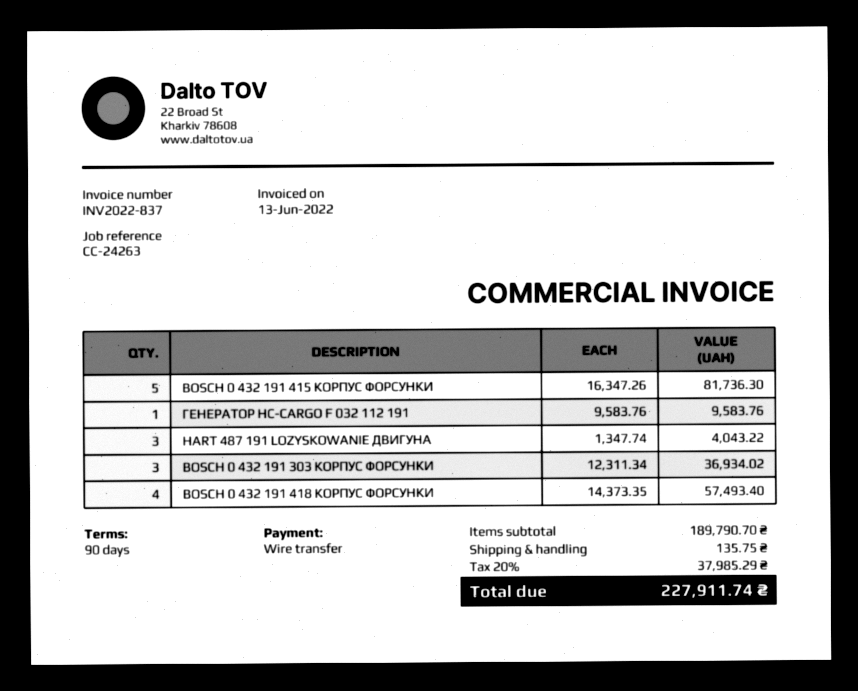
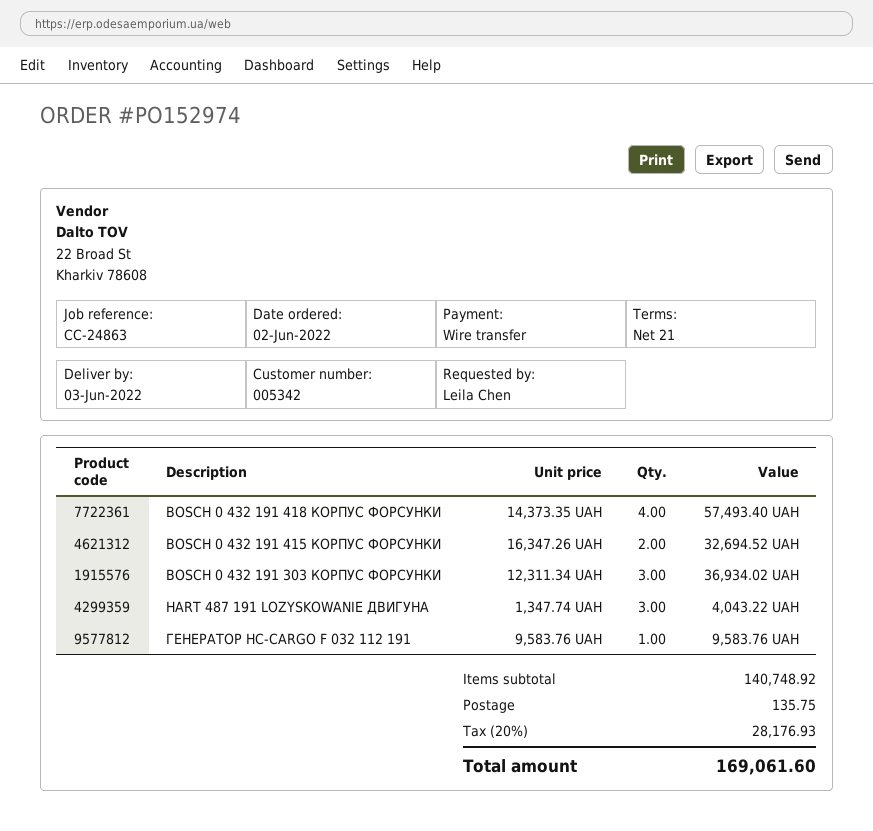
payment terms: 90 days -> 21 days
reference: CC-24263 -> CC-24863
BOSCH 0 432 191 415 КОРПУС ФОРСУНКИ: 5 x 16347.26 = 81736.30 -> 2 x 16347.26 = 32694.52
subtotal: 189790.70 -> 140748.92
tax: 20% = 37985.29 -> 20% = 28176.93
total: 227911.74 -> 169061.60

